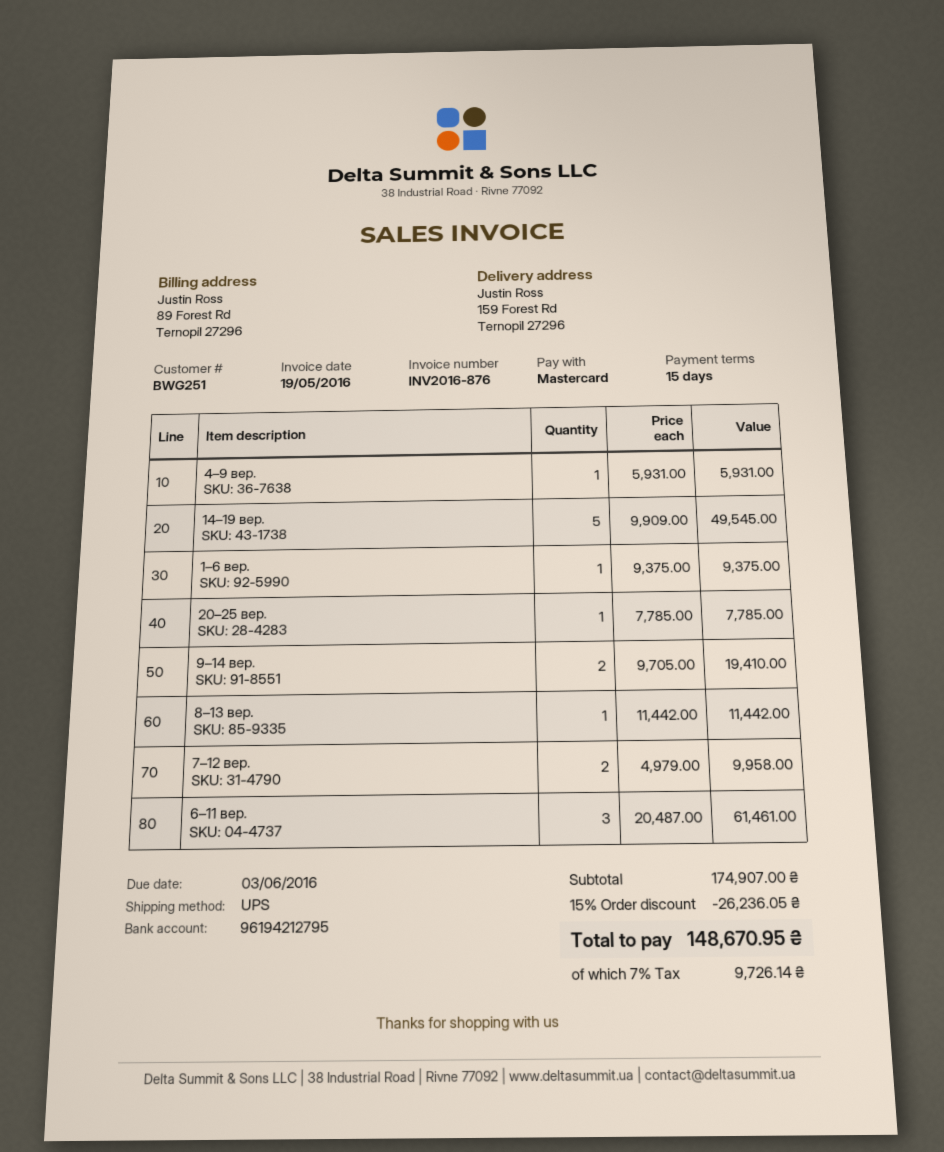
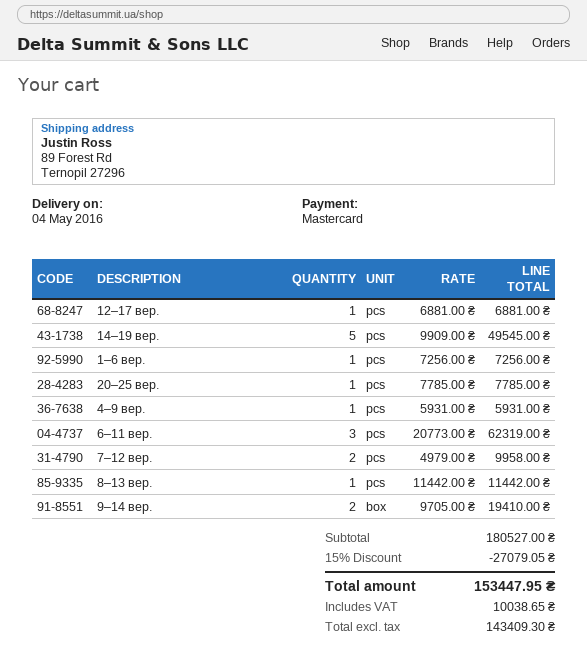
ship to: 159 Forest Rd, Ternopil 27296 -> 89 Forest Rd, Ternopil 27296
1–6 вер.: 1 x 9375.00 = 9375.00 -> 1 x 7256.00 = 7256.00
6–11 вер.: 3 x 20487.00 = 61461.00 -> 3 x 20773.00 = 62319.00
12–17 вер.: none -> 1 x 6881.00 = 6881.00
subtotal: 174907.00 -> 180527.00
discount: 15% = 26236.05 -> 15% = 27079.05
tax: 9726.14 -> 10038.65
total: 148670.95 -> 153447.95

